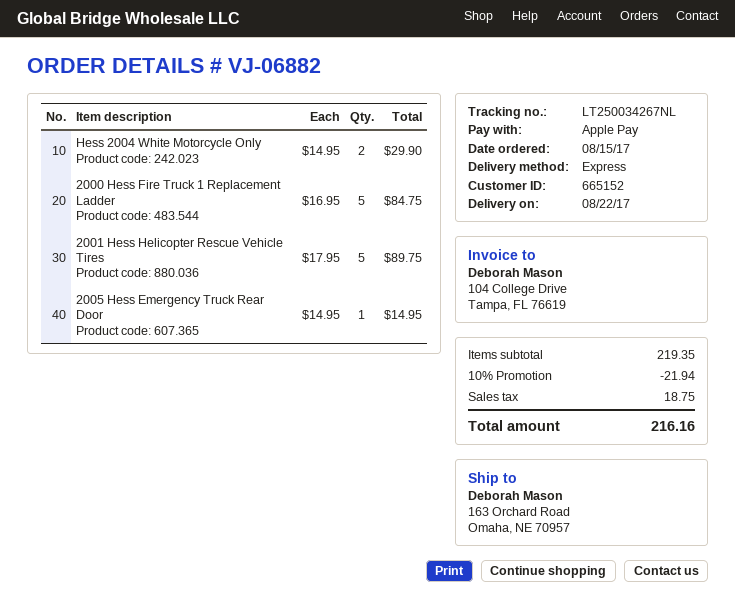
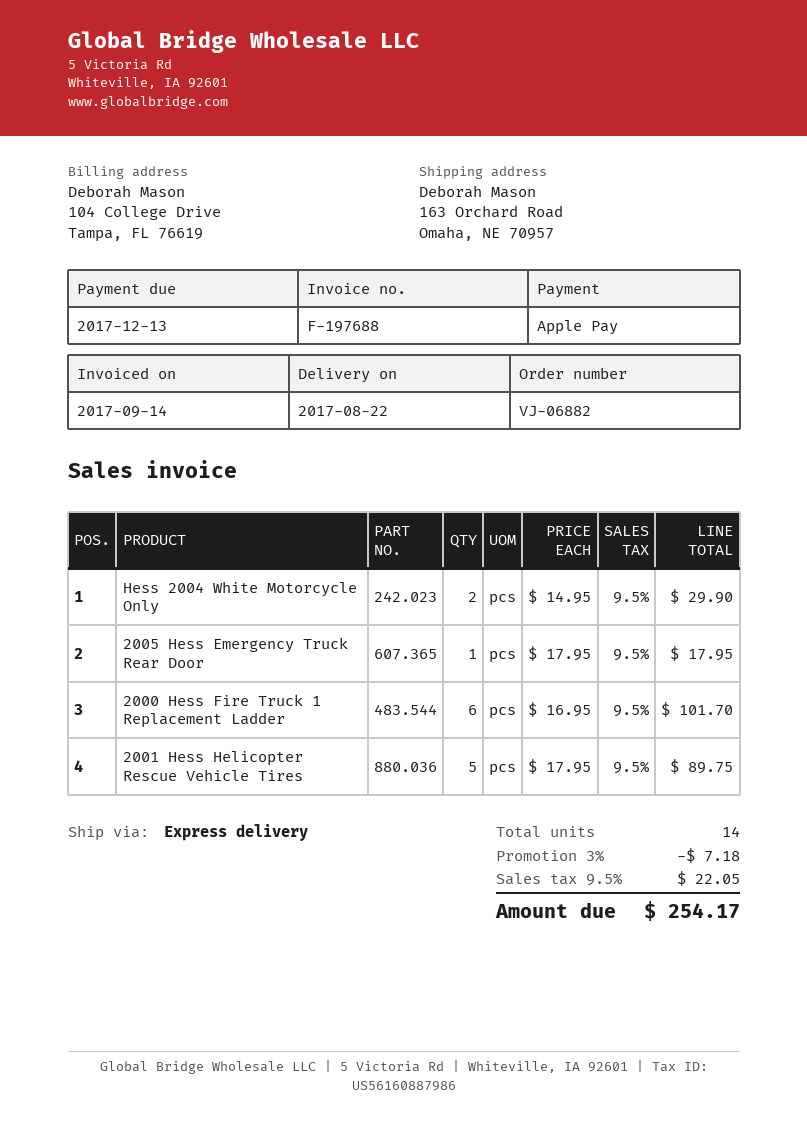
2000 Hess Fire Truck 1 Replacement Ladder: 5 x 16.95 = 84.75 -> 6 x 16.95 = 101.70
2005 Hess Emergency Truck Rear Door: 1 x 14.95 = 14.95 -> 1 x 17.95 = 17.95
discount: 10% = 21.94 -> 3% = 7.18
tax: 18.75 -> 22.05
total: 216.16 -> 254.17

